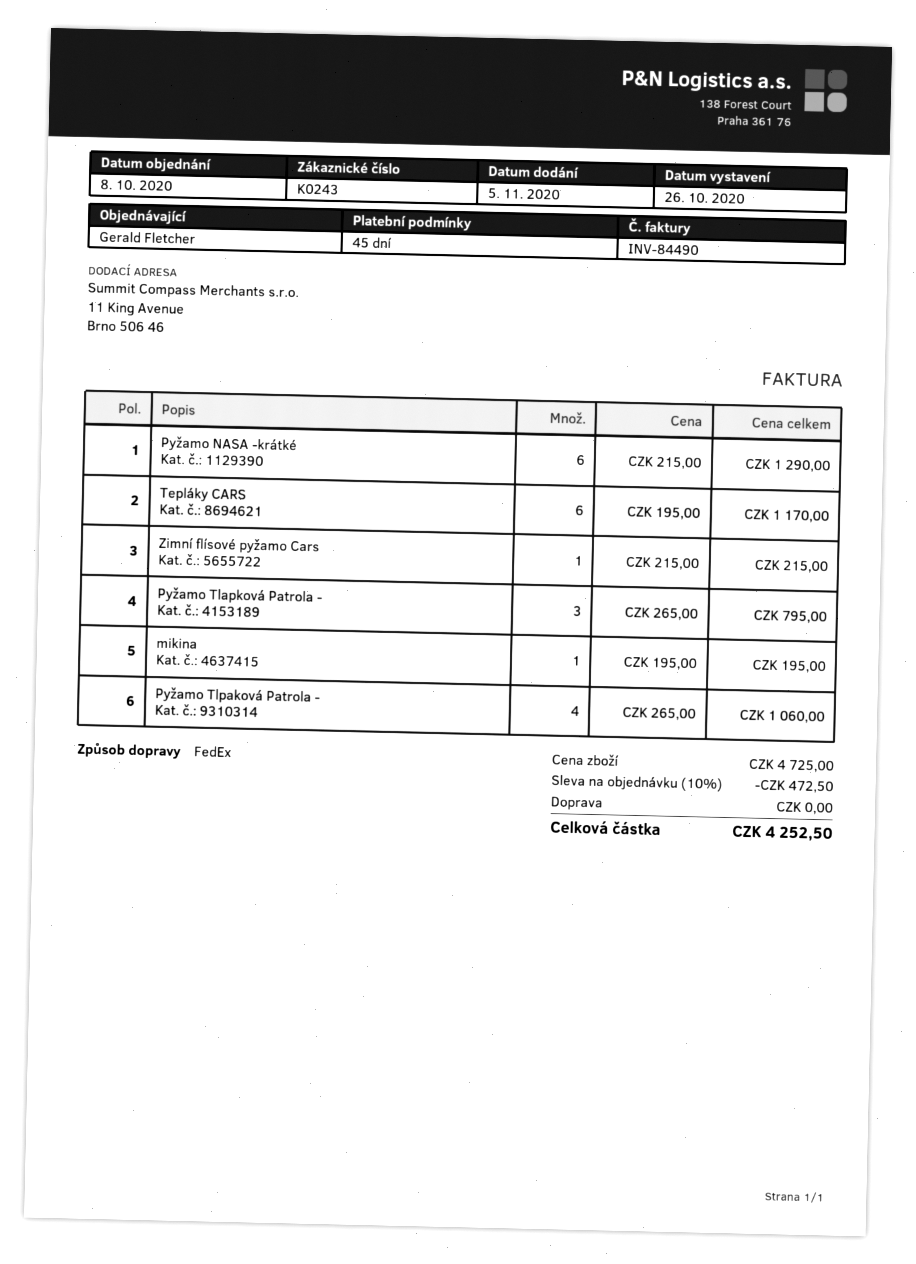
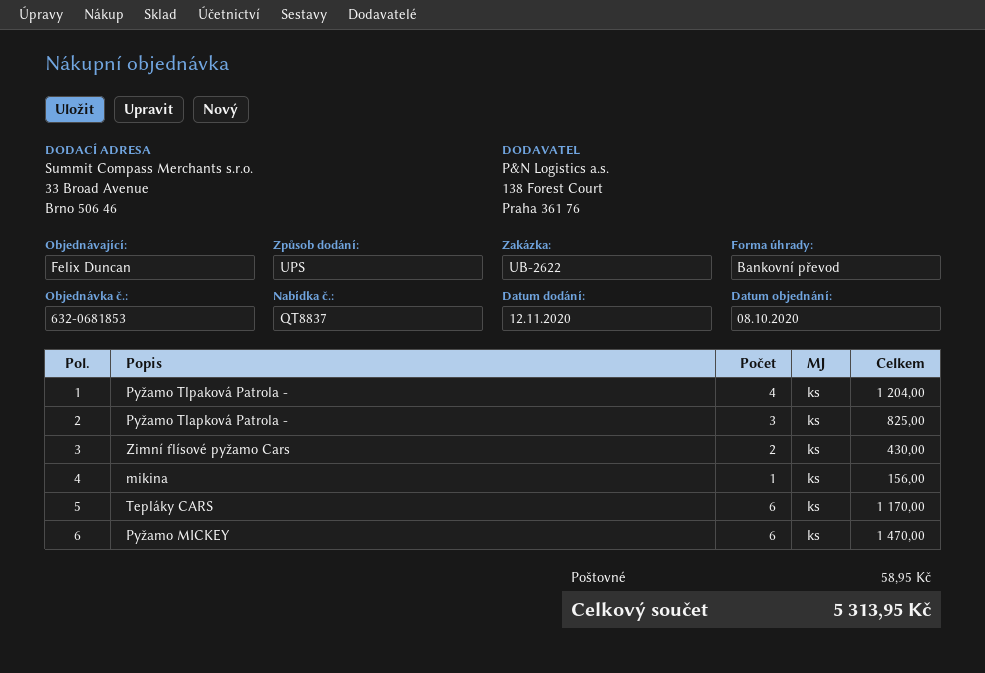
delivery date: 2020-11-05 -> 2020-11-12
ordered by: Gerald Fletcher -> Felix Duncan
shipping method: FedEx -> UPS
ship to: 11 King Avenue, Brno 506 46 -> 33 Broad Avenue, Brno 506 46
Pyžamo NASA -krátké: 6 for 1290.00 -> none
Zimní flísové pyžamo Cars: 1 for 215.00 -> 2 for 430.00
Pyžamo Tlapková Patrola -: 3 for 795.00 -> 3 for 825.00
mikina: 1 for 195.00 -> 1 for 156.00
Pyžamo Tlpaková Patrola -: 4 for 1060.00 -> 4 for 1204.00
Pyžamo MICKEY: none -> 6 for 1470.00
discount: 10% = 472.50 -> none
shipping: 0.00 -> 58.95
total: 4252.50 -> 5313.95

